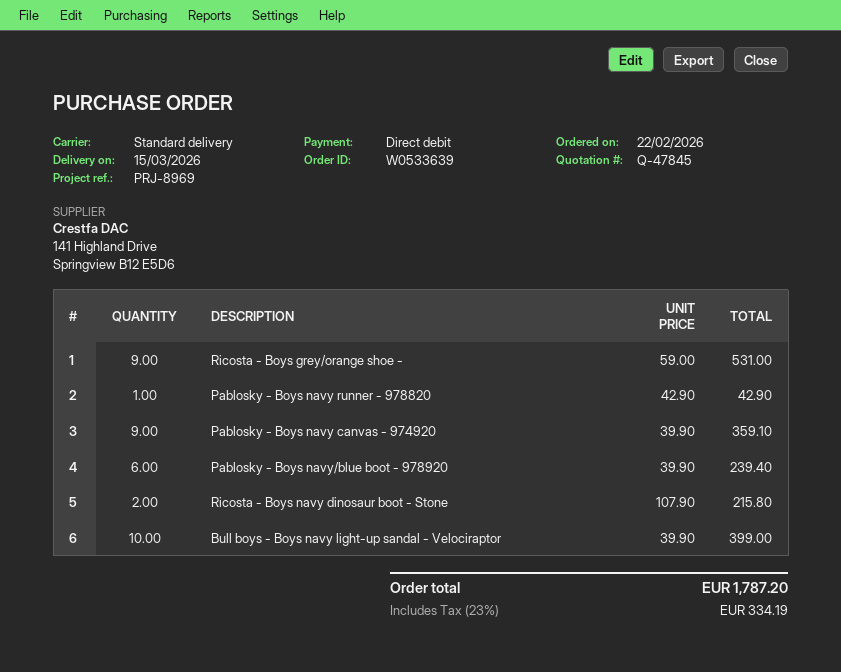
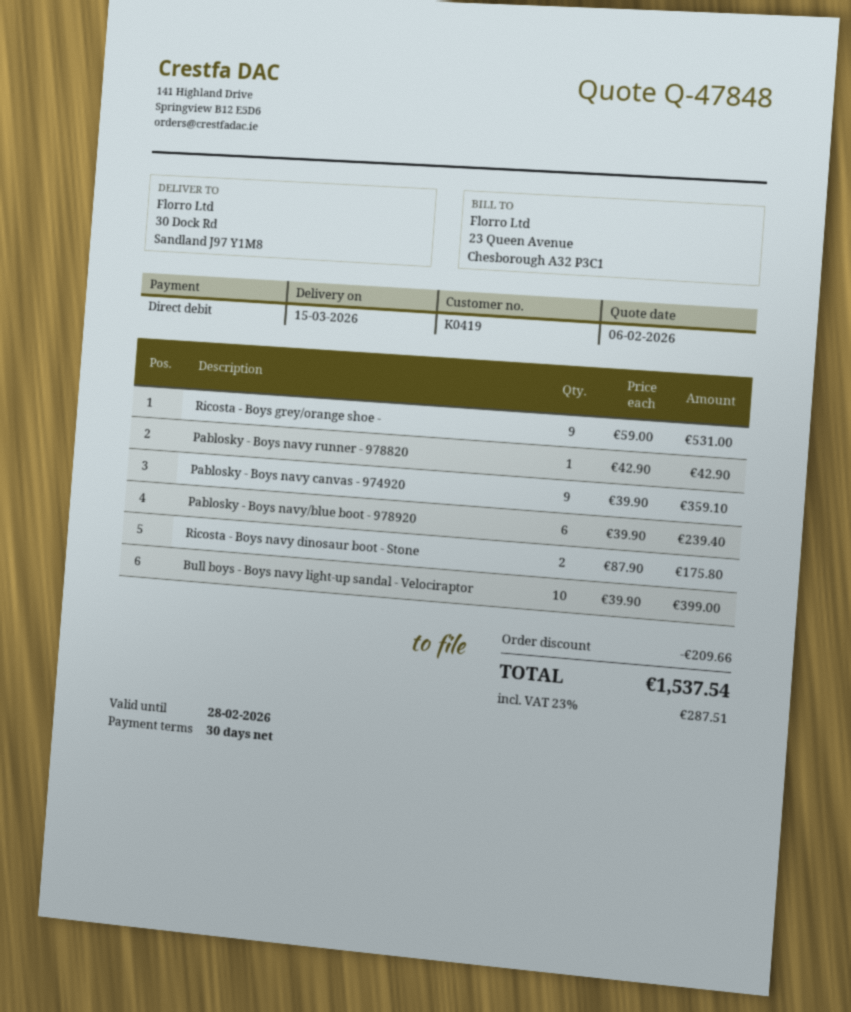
quote number: Q-47845 -> Q-47848
Ricosta - Boys navy dinosaur boot - Stone: 2 x 107.90 = 215.80 -> 2 x 87.90 = 175.80
discount: none -> 209.66
tax: 23% = 334.19 -> 23% = 287.51
total: 1787.20 -> 1537.54

